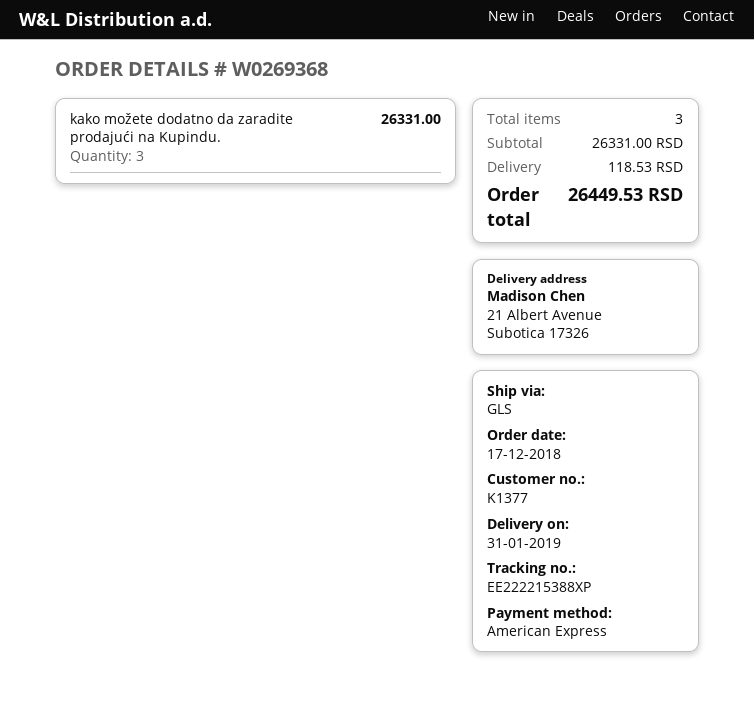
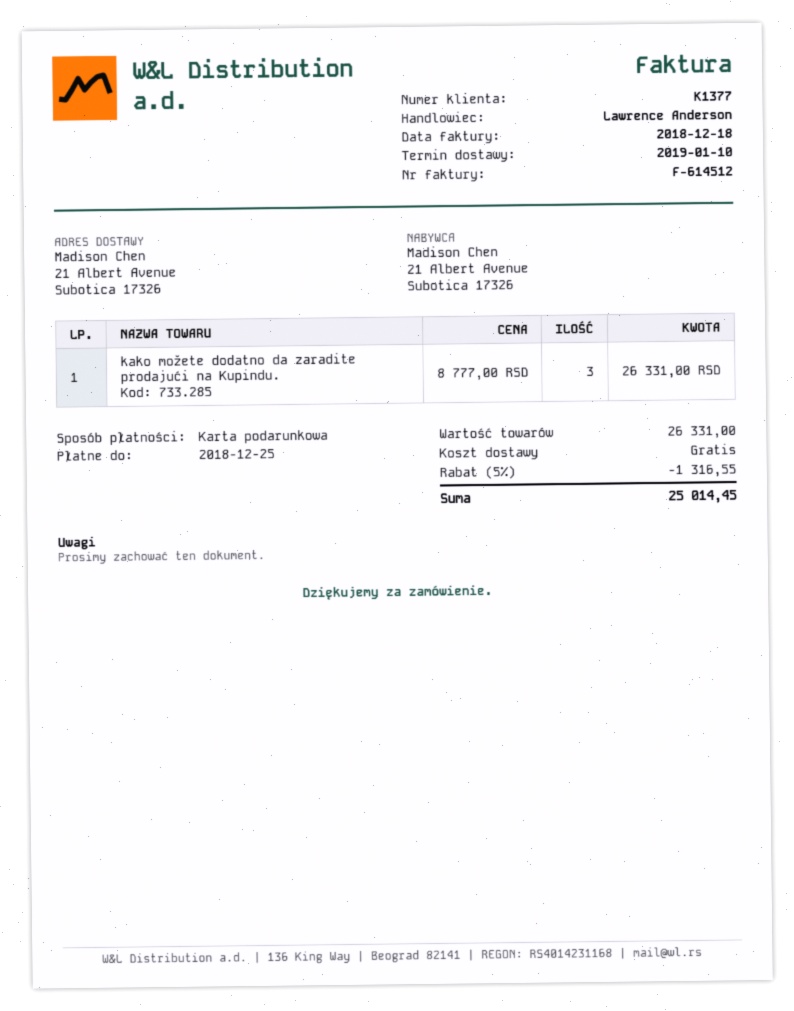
delivery date: 2019-01-31 -> 2019-01-10
payment method: American Express -> gift card
discount: none -> 5% = 1316.55
shipping: 118.53 -> 0.00
total: 26449.53 -> 25014.45

